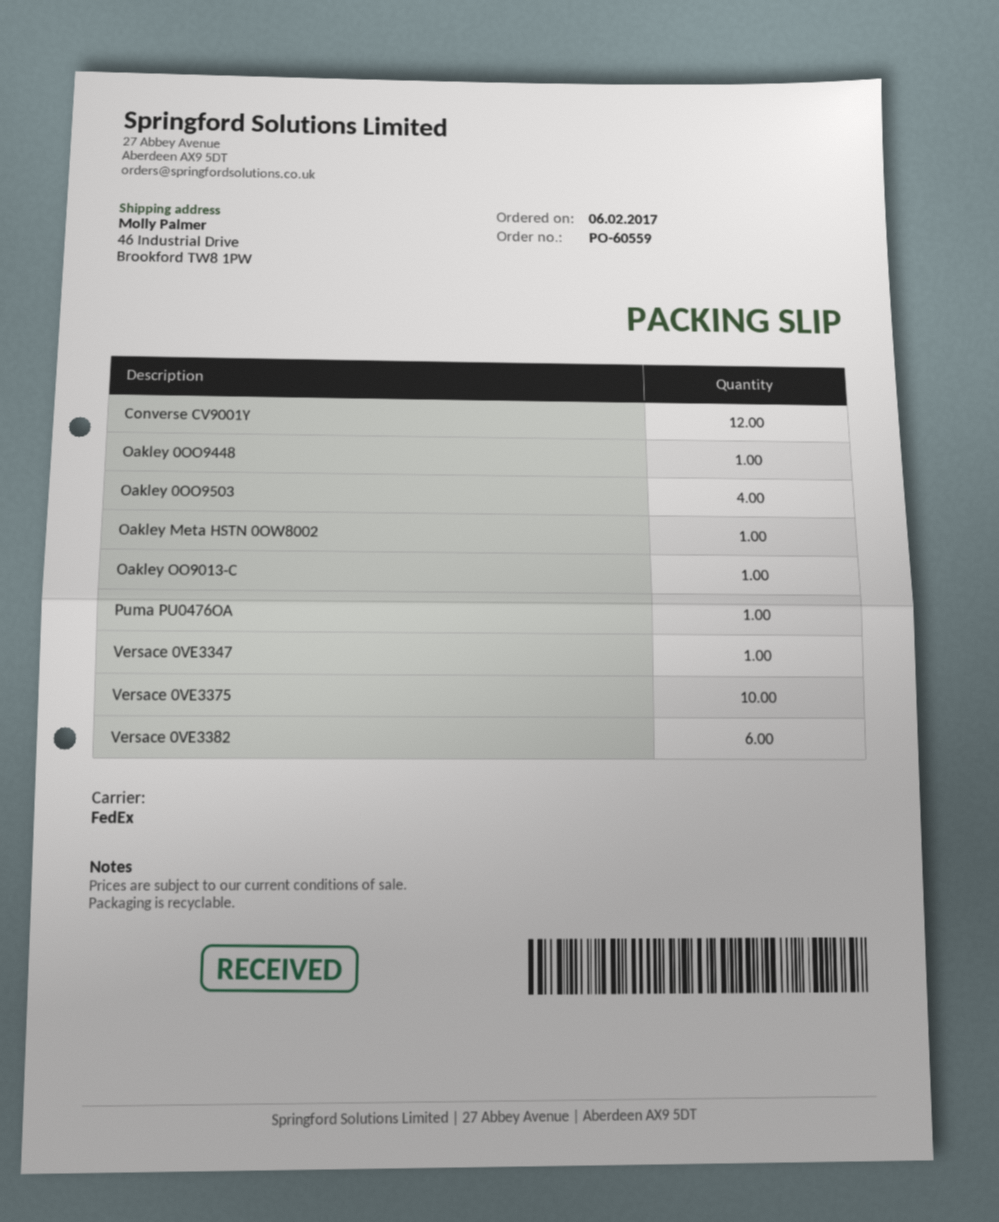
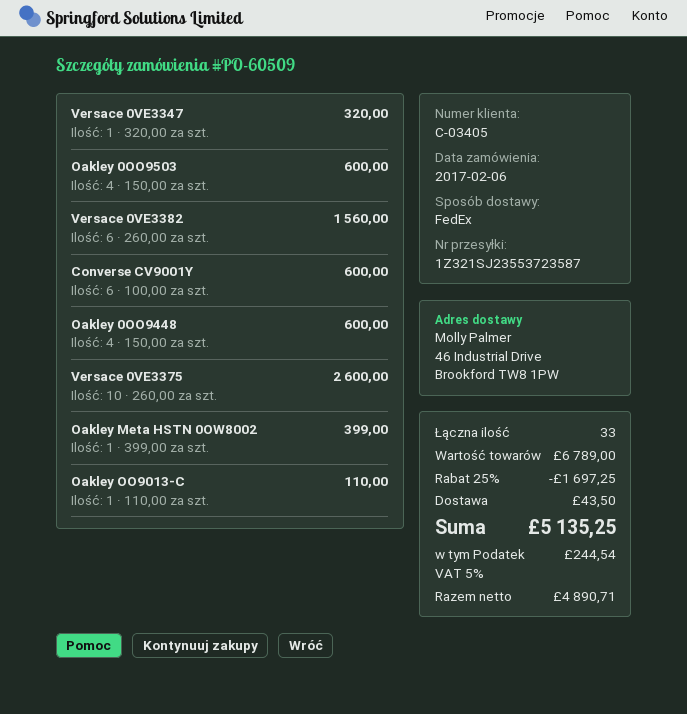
order number: PO-60559 -> PO-60509
Converse CV9001Y: 12 -> 6
Oakley 0OO9448: 1 -> 4
Puma PU0476OA: 1 -> none

